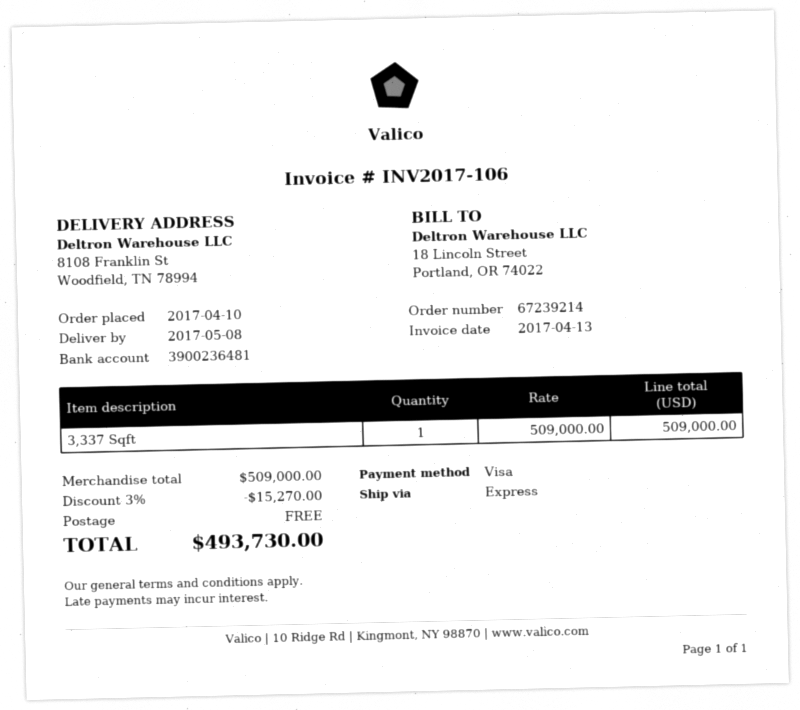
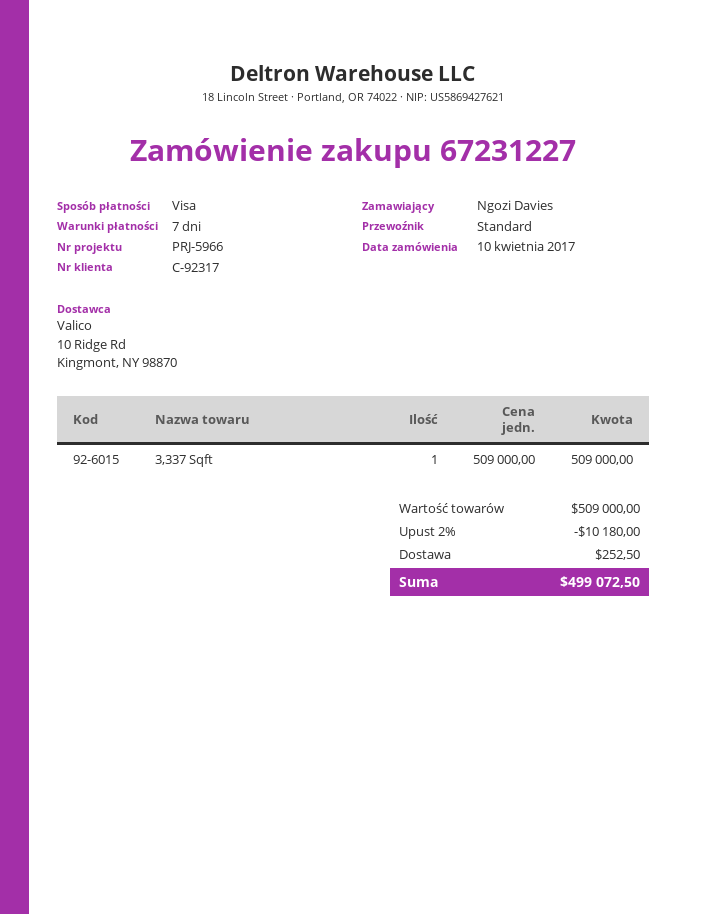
order number: 67239214 -> 67231227
shipping method: express -> standard
discount: 3% = 15270.00 -> 2% = 10180.00
shipping: 0.00 -> 252.50
total: 493730.00 -> 499072.50

